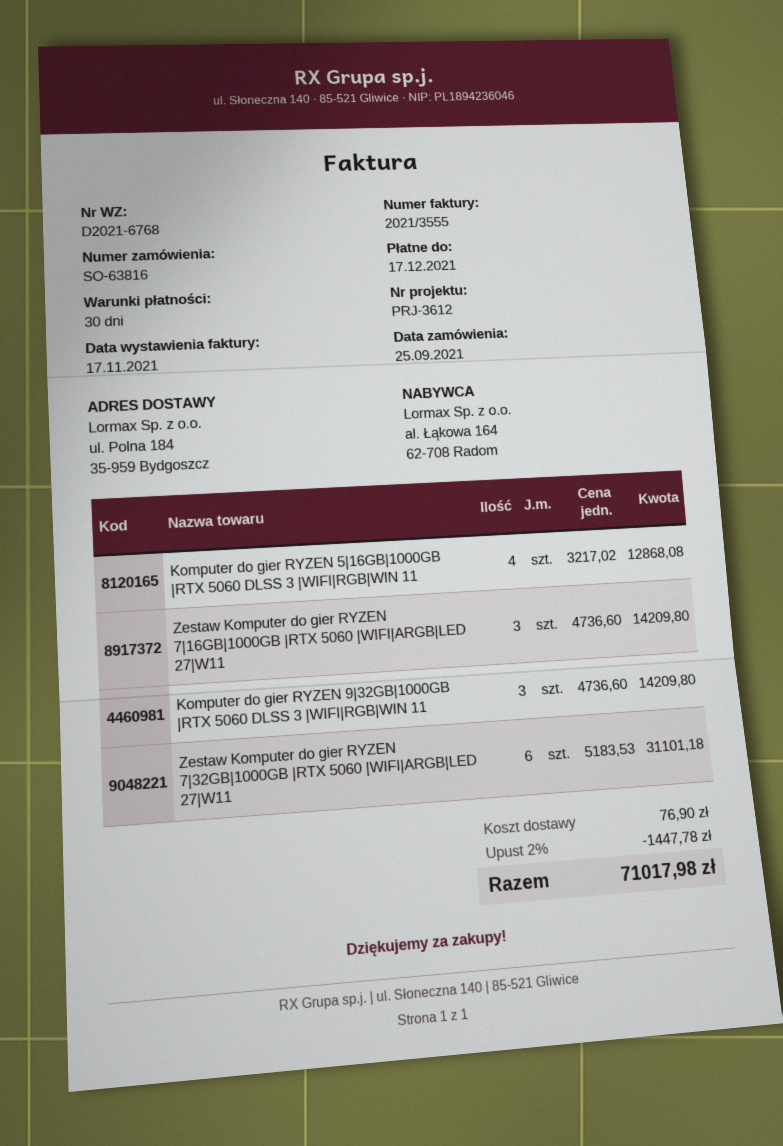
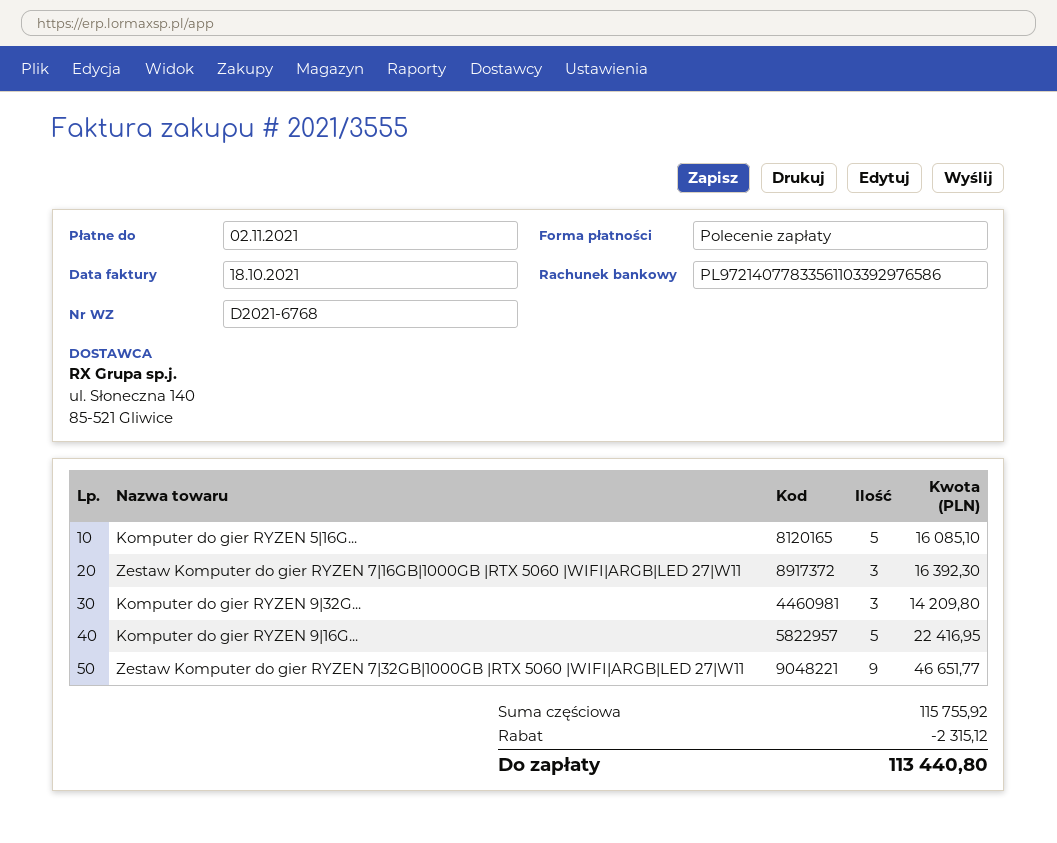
invoice date: 2021-11-17 -> 2021-10-18
due date: 2021-12-17 -> 2021-11-02
Komputer do gier RYZEN 5|16GB|1000GB |RTX 5060 DLSS 3 |WIFI|RGB|WIN 11: 4 for 12868.08 -> 5 for 16085.10
Zestaw Komputer do gier RYZEN 7|16GB|1000GB |RTX 5060 |WIFI|ARGB|LED 27|W11: 3 for 14209.80 -> 3 for 16392.30
Zestaw Komputer do gier RYZEN 7|32GB|1000GB |RTX 5060 |WIFI|ARGB|LED 27|W11: 6 for 31101.18 -> 9 for 46651.77
Komputer do gier RYZEN 9|16G...: none -> 5 for 22416.95
discount: 1447.78 -> 2315.12
shipping: 76.90 -> none
total: 71017.98 -> 113440.80

